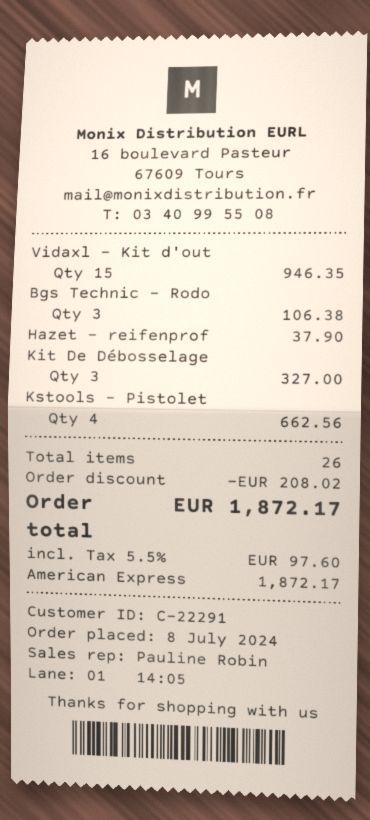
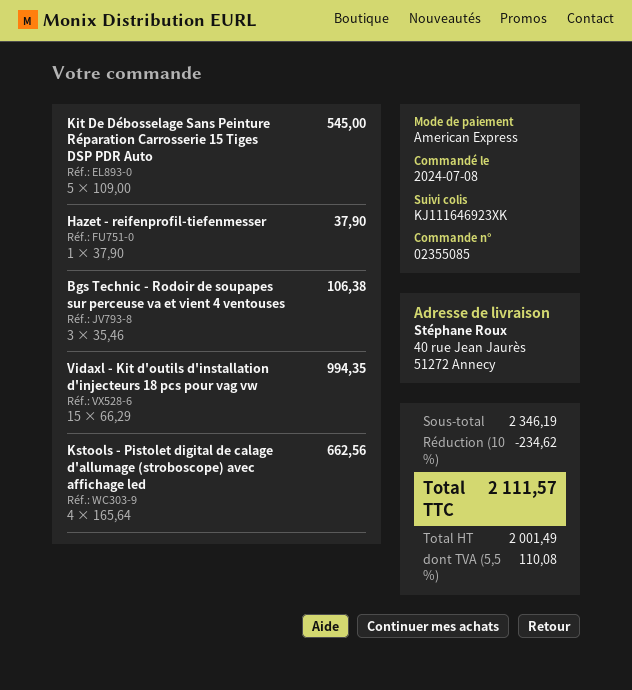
Vidaxl - Kit d'out: 15 for 946.35 -> 15 for 994.35
Kit De Débosselage: 3 for 327.00 -> 5 for 545.00
discount: 208.02 -> 234.62
tax: 5.5% = 97.60 -> 5.5% = 110.08
total: 1872.17 -> 2111.57

